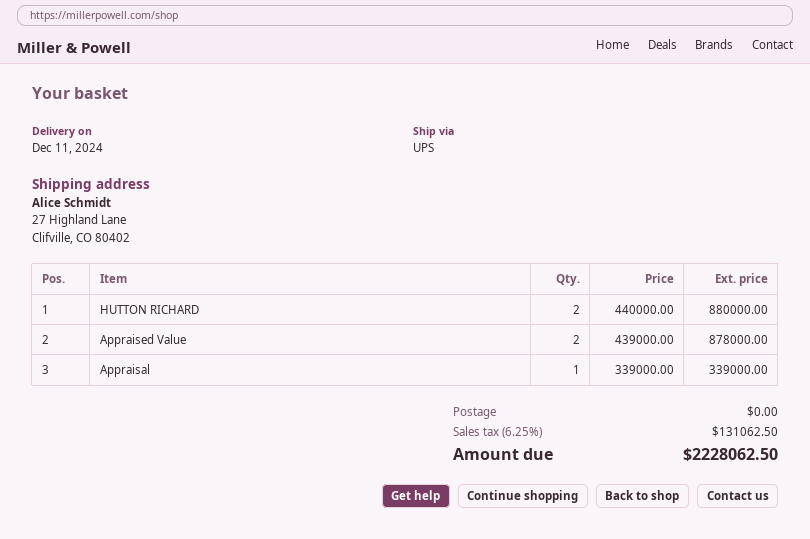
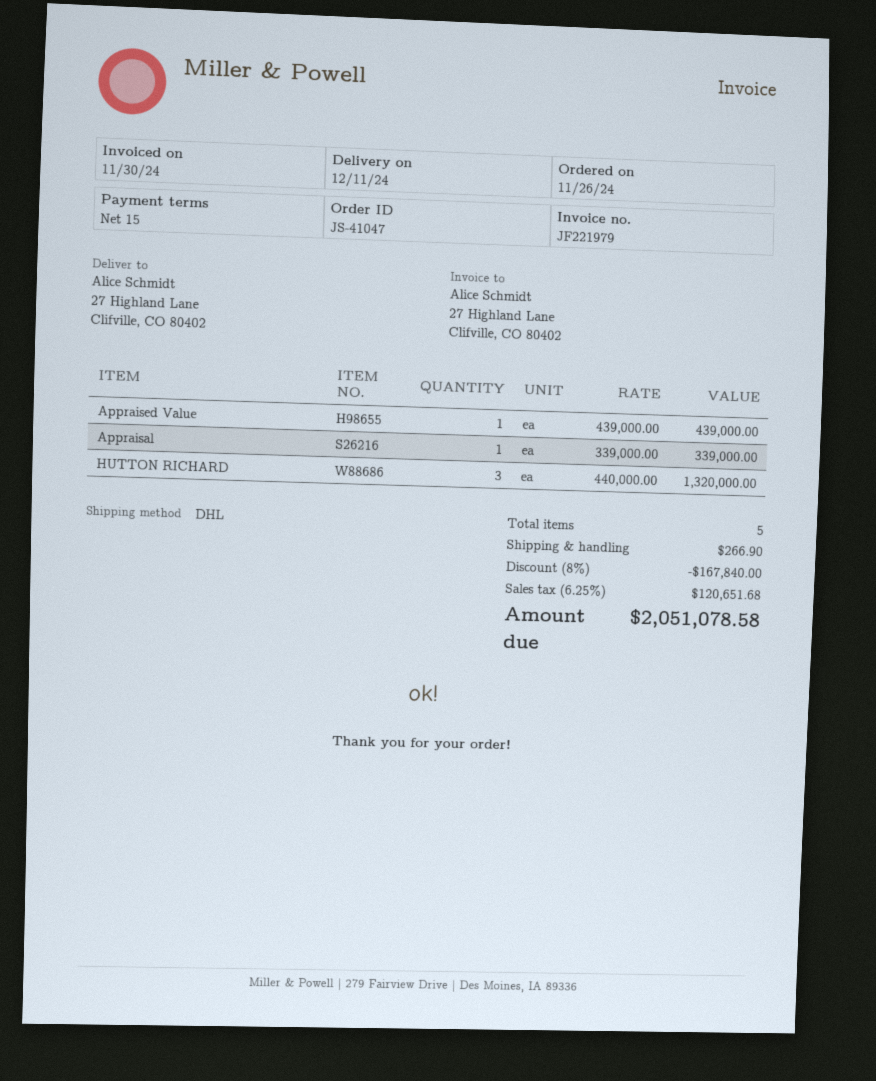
shipping method: UPS -> DHL
HUTTON RICHARD: 2 x 440000.00 = 880000.00 -> 3 x 440000.00 = 1320000.00
Appraised Value: 2 x 439000.00 = 878000.00 -> 1 x 439000.00 = 439000.00
discount: none -> 8% = 167840.00
shipping: 0.00 -> 266.90
tax: 6.25% = 131062.50 -> 6.25% = 120651.68
total: 2228062.50 -> 2051078.58

